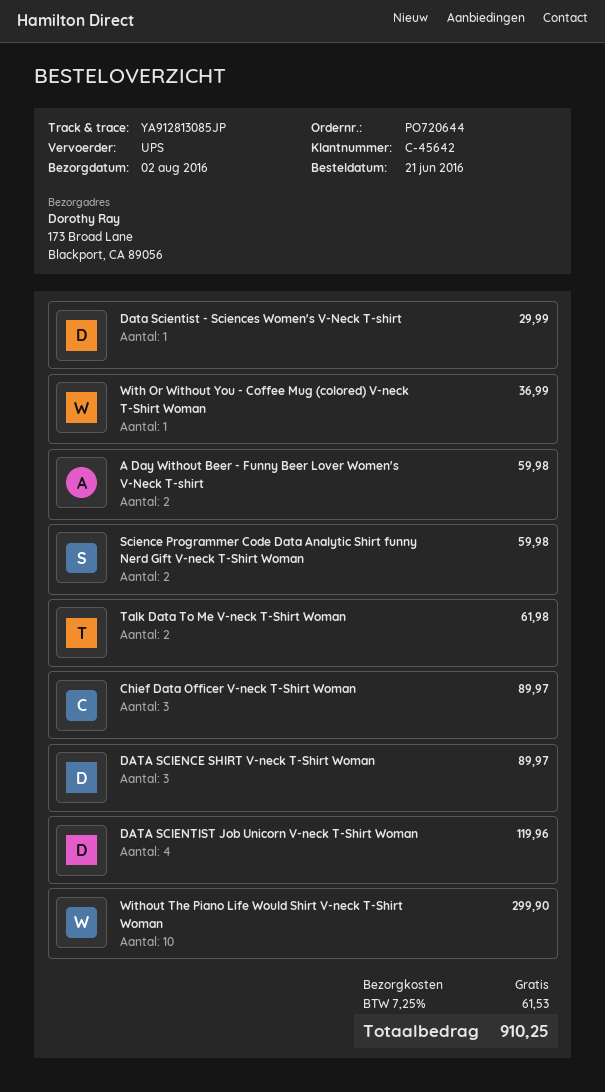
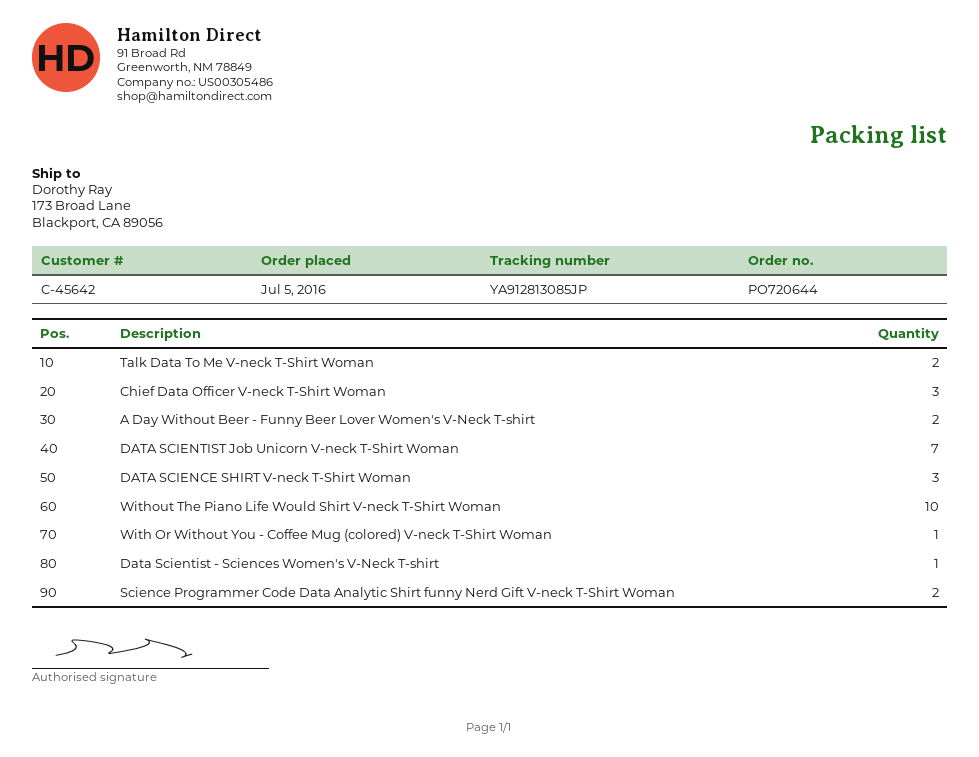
order date: 2016-06-21 -> 2016-07-05
DATA SCIENTIST Job Unicorn V-neck T-Shirt Woman: 4 -> 7

